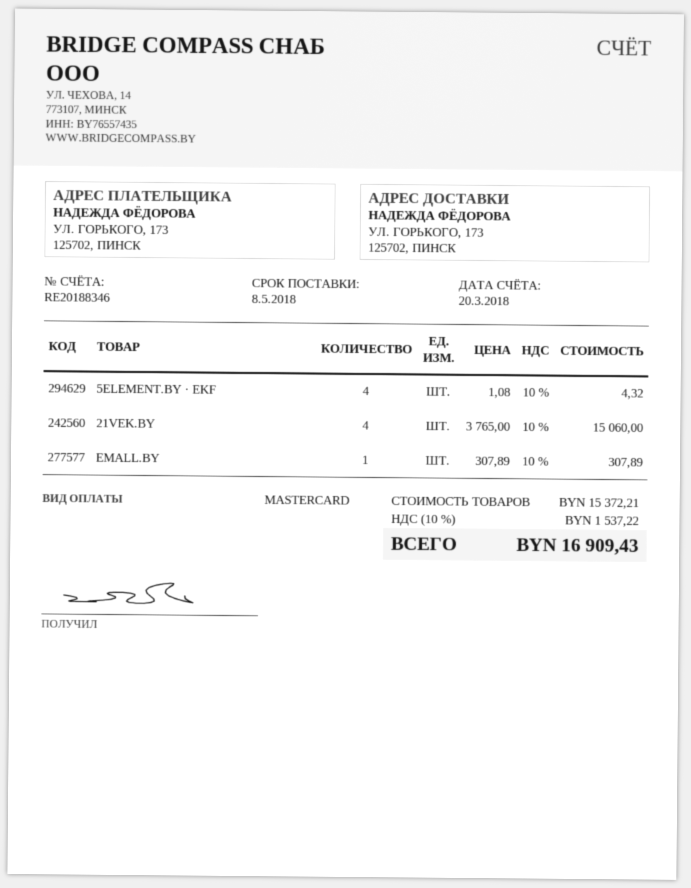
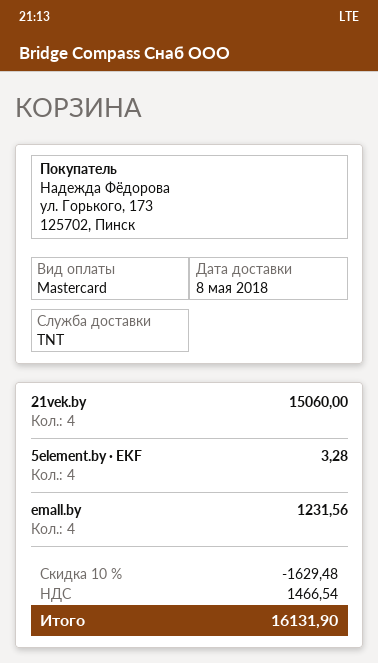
5ELEMENT.BY · EKF: 4 for 4.32 -> 4 for 3.28
EMALL.BY: 1 for 307.89 -> 4 for 1231.56
discount: none -> 10% = 1629.48
tax: 1537.22 -> 1466.54
total: 16909.43 -> 16131.90

